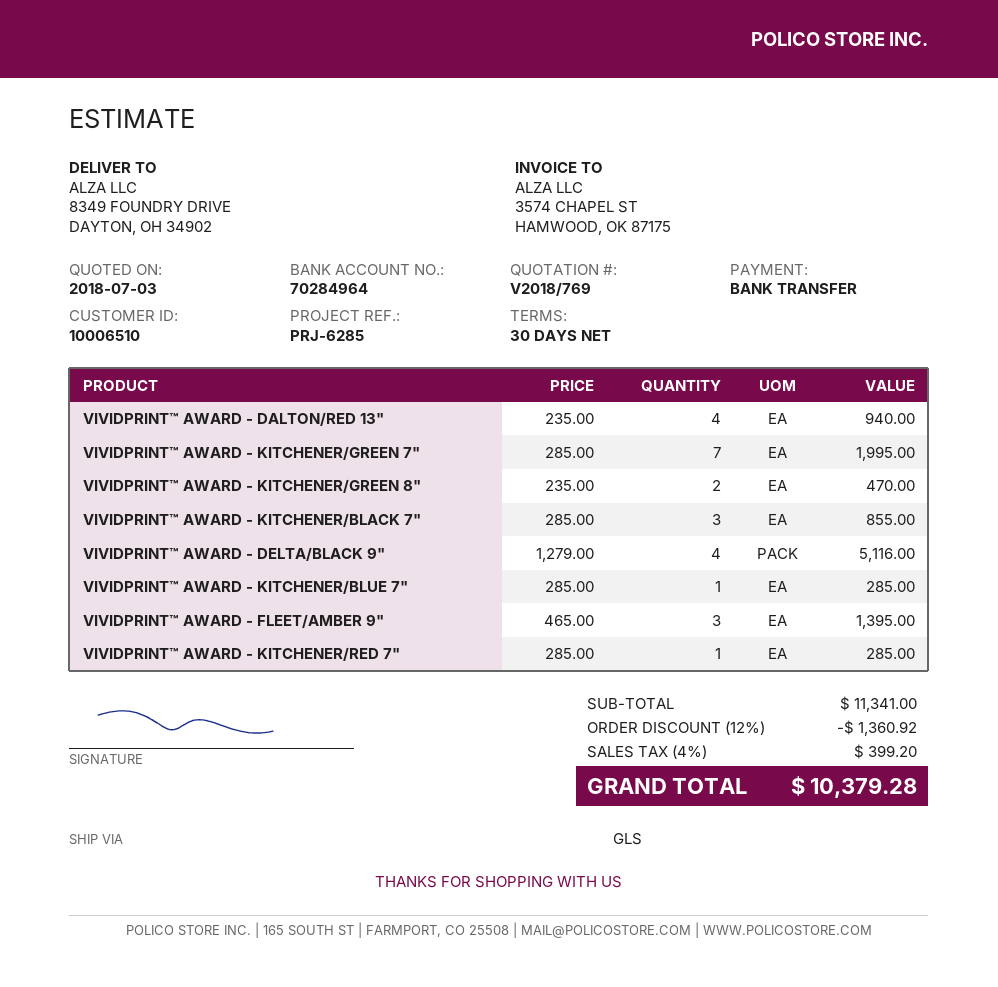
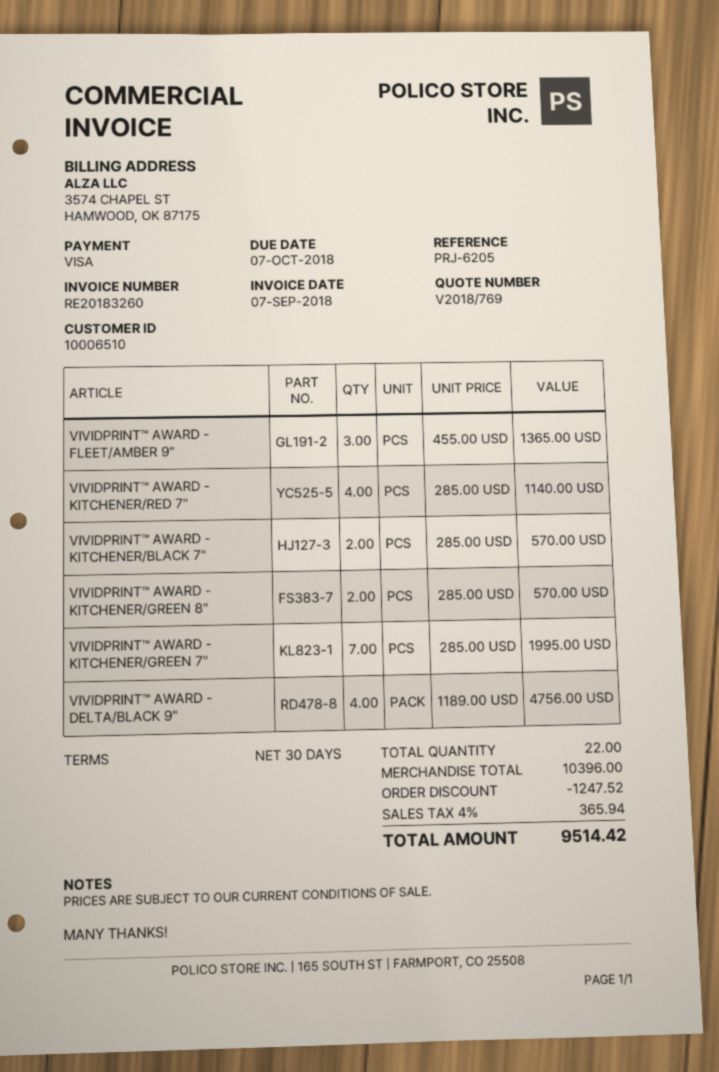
reference: PRJ-6285 -> PRJ-6205
payment method: bank transfer -> Visa
VIVIDPRINT™ AWARD - DALTON/RED 13": 4 x 235.00 = 940.00 -> none
VIVIDPRINT™ AWARD - KITCHENER/GREEN 8": 2 x 235.00 = 470.00 -> 2 x 285.00 = 570.00
VIVIDPRINT™ AWARD - KITCHENER/BLACK 7": 3 x 285.00 = 855.00 -> 2 x 285.00 = 570.00
VIVIDPRINT™ AWARD - DELTA/BLACK 9": 4 x 1279.00 = 5116.00 -> 4 x 1189.00 = 4756.00
VIVIDPRINT™ AWARD - KITCHENER/BLUE 7": 1 x 285.00 = 285.00 -> none
VIVIDPRINT™ AWARD - FLEET/AMBER 9": 3 x 465.00 = 1395.00 -> 3 x 455.00 = 1365.00
VIVIDPRINT™ AWARD - KITCHENER/RED 7": 1 x 285.00 = 285.00 -> 4 x 285.00 = 1140.00
subtotal: 11341.00 -> 10396.00
discount: 1360.92 -> 1247.52
tax: 4% = 399.20 -> 4% = 365.94
total: 10379.28 -> 9514.42

